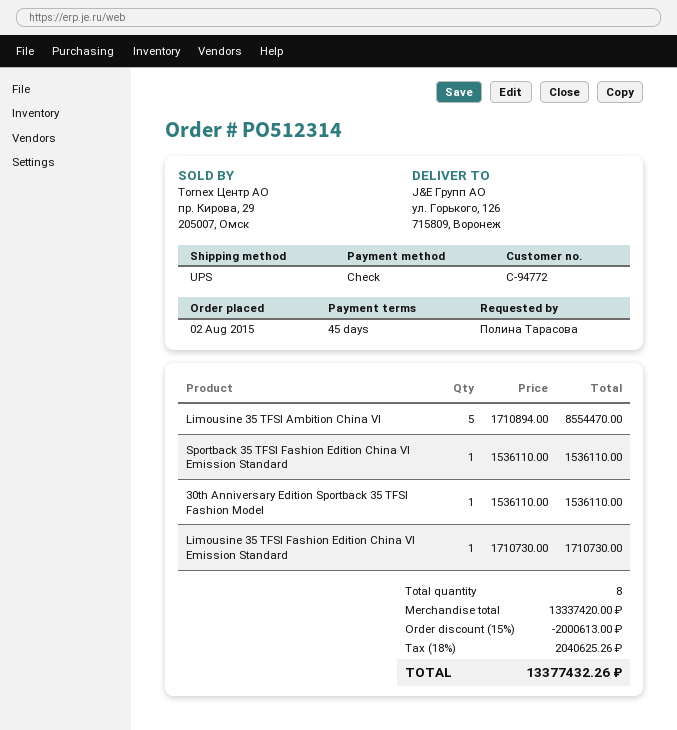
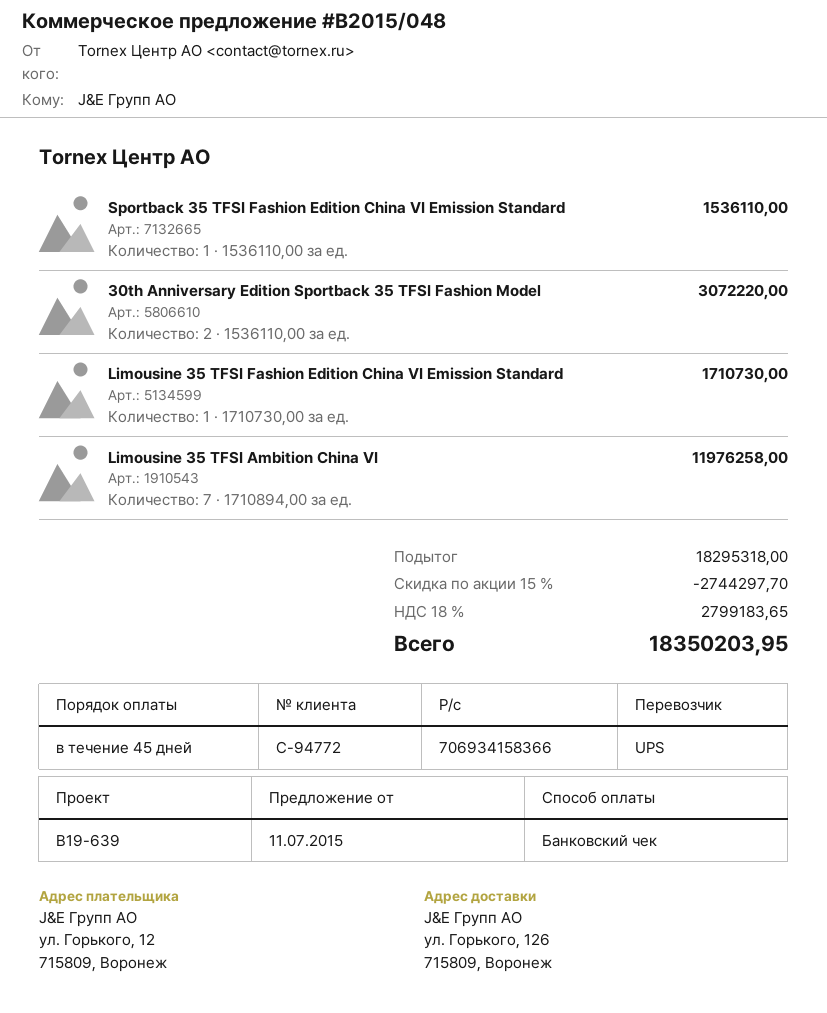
Limousine 35 TFSI Ambition China VI: 5 x 1710894.00 = 8554470.00 -> 7 x 1710894.00 = 11976258.00
30th Anniversary Edition Sportback 35 TFSI Fashion Model: 1 x 1536110.00 = 1536110.00 -> 2 x 1536110.00 = 3072220.00
subtotal: 13337420.00 -> 18295318.00
discount: 15% = 2000613.00 -> 15% = 2744297.70
tax: 18% = 2040625.26 -> 18% = 2799183.65
total: 13377432.26 -> 18350203.95

